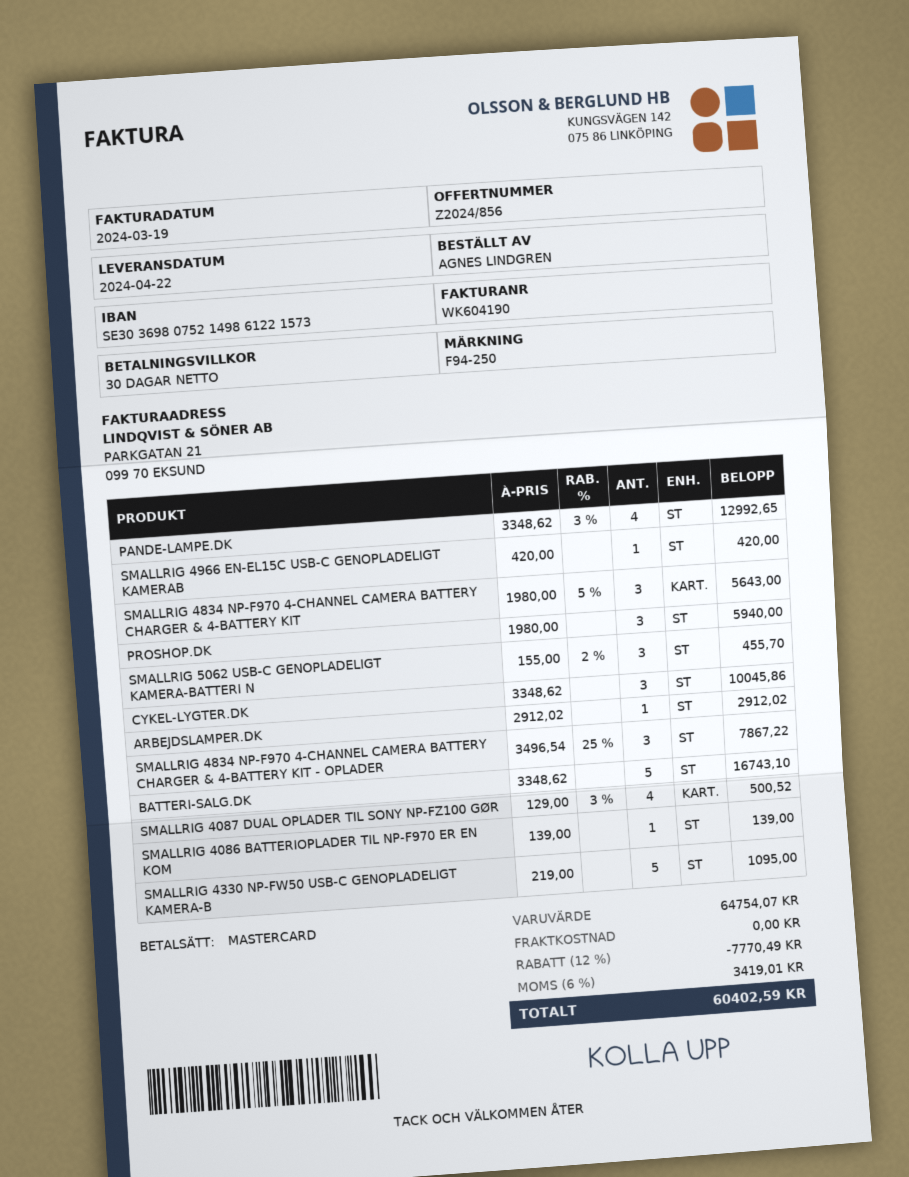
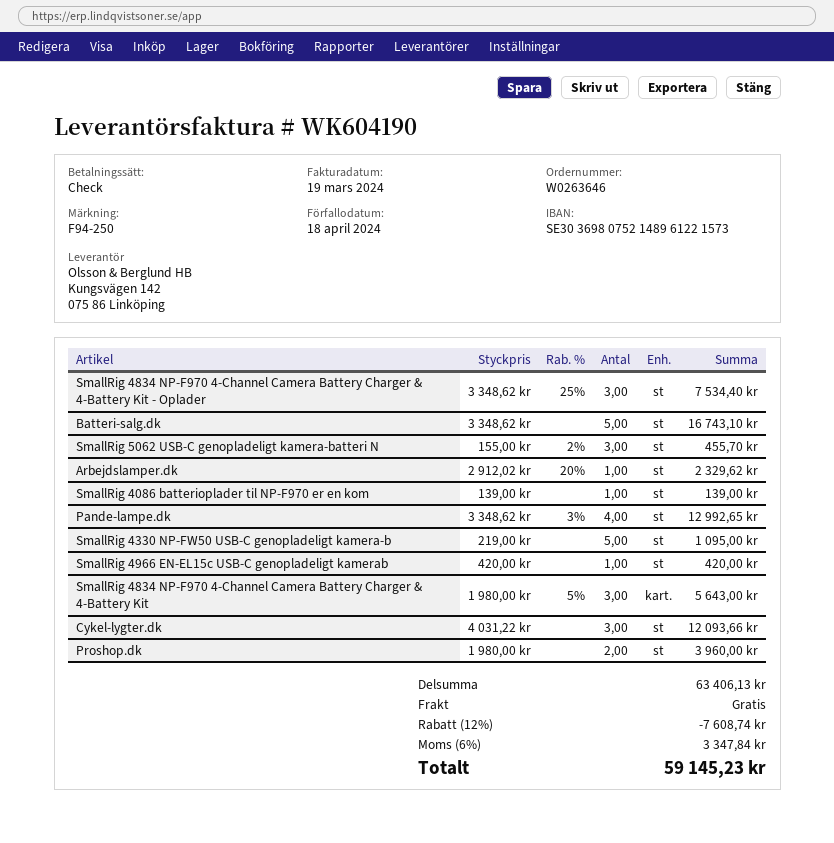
payment method: Mastercard -> cheque
bank account: SE3036980752149861221573 -> SE3036980752148961221573
PROSHOP.DK: 3 x 1980.00 = 5940.00 -> 2 x 1980.00 = 3960.00
CYKEL-LYGTER.DK: 3 x 3348.62 = 10045.86 -> 3 x 4031.22 = 12093.66
ARBEJDSLAMPER.DK: 1 x 2912.02 = 2912.02 -> 1 x 2912.02 - 20% = 2329.62
SMALLRIG 4834 NP-F970 4-CHANNEL CAMERA BATTERY CHARGER & 4-BATTERY KIT - OPLADER: 3 x 3496.54 - 25% = 7867.22 -> 3 x 3348.62 - 25% = 7534.40
SMALLRIG 4087 DUAL OPLADER TIL SONY NP-FZ100 GØR: 4 x 129.00 - 3% = 500.52 -> none
subtotal: 64754.07 -> 63406.13
discount: 12% = 7770.49 -> 12% = 7608.74
tax: 6% = 3419.01 -> 6% = 3347.84
total: 60402.59 -> 59145.23

